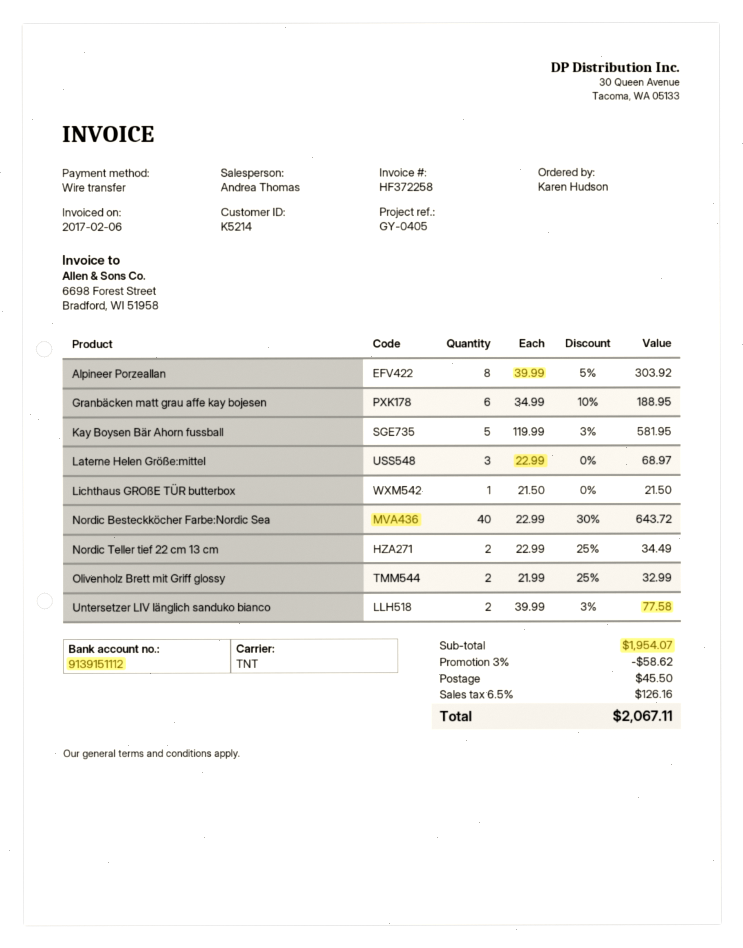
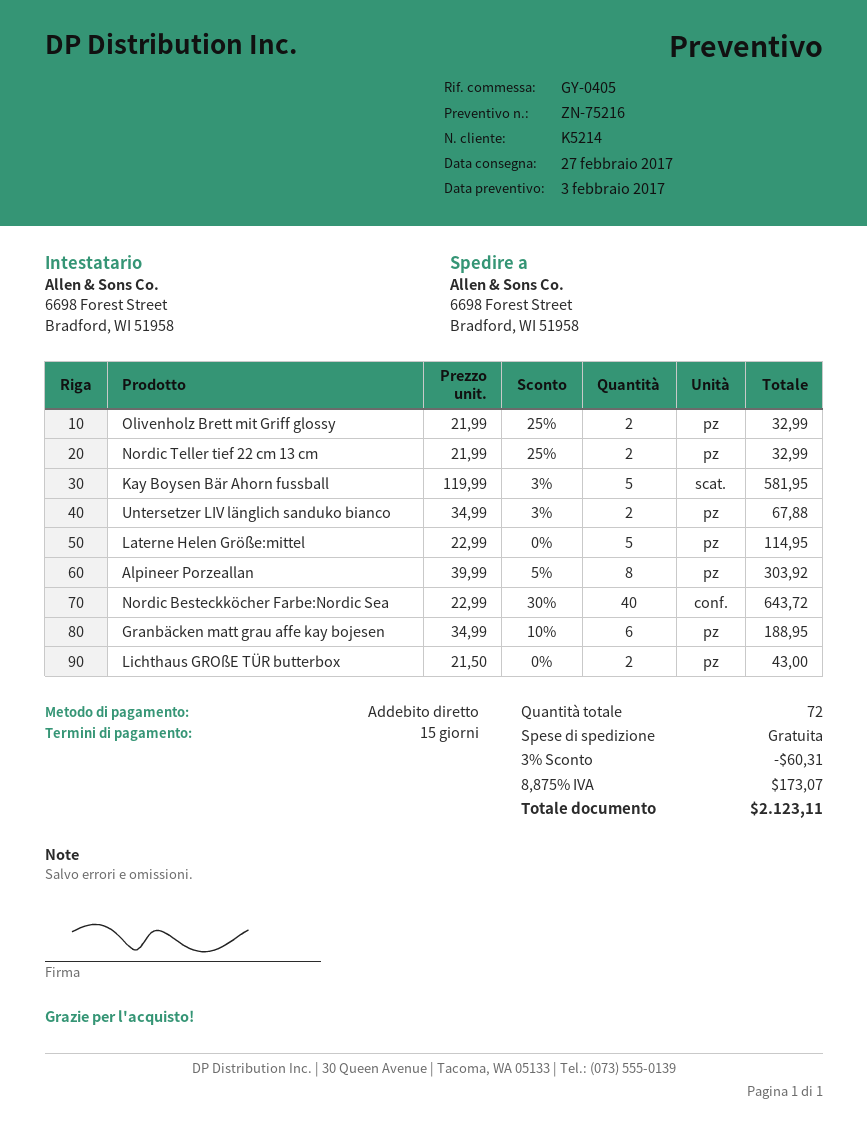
payment method: bank transfer -> direct debit
Laterne Helen Größe:mittel: 3 x 22.99 = 68.97 -> 5 x 22.99 = 114.95
Lichthaus GROßE TÜR butterbox: 1 x 21.50 = 21.50 -> 2 x 21.50 = 43.00
Nordic Teller tief 22 cm 13 cm: 2 x 22.99 - 25% = 34.49 -> 2 x 21.99 - 25% = 32.99
Untersetzer LIV länglich sanduko bianco: 2 x 39.99 - 3% = 77.58 -> 2 x 34.99 - 3% = 67.88
discount: 3% = 58.62 -> 3% = 60.31
shipping: 45.50 -> 0.00
tax: 6.5% = 126.16 -> 8.875% = 173.07
total: 2067.11 -> 2123.11

